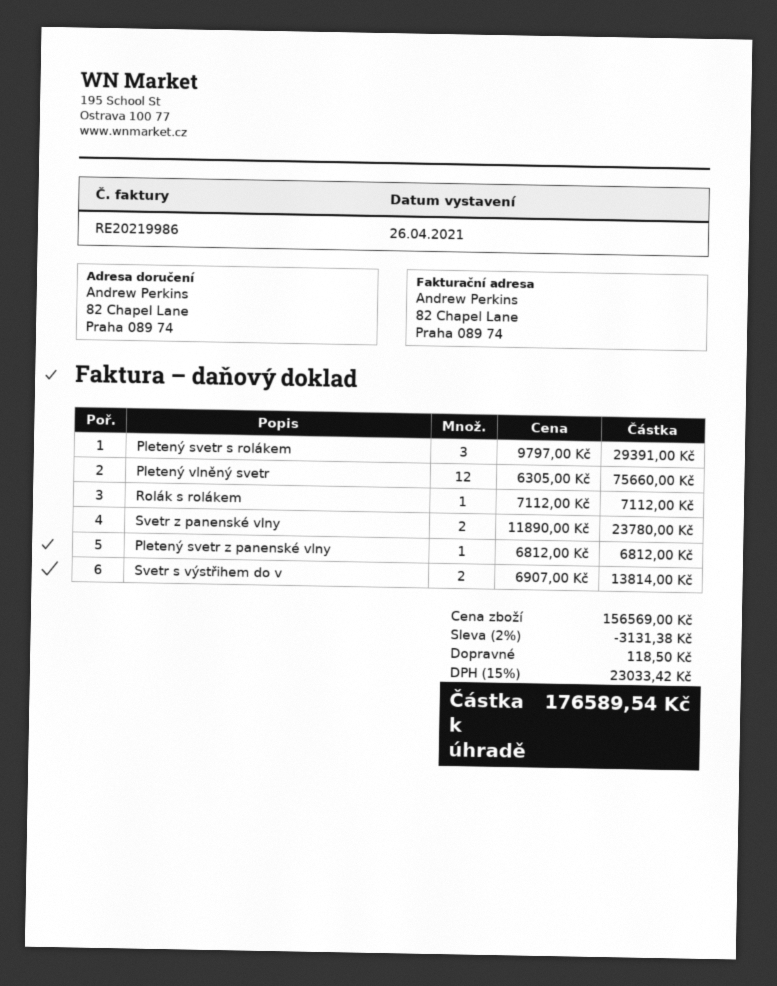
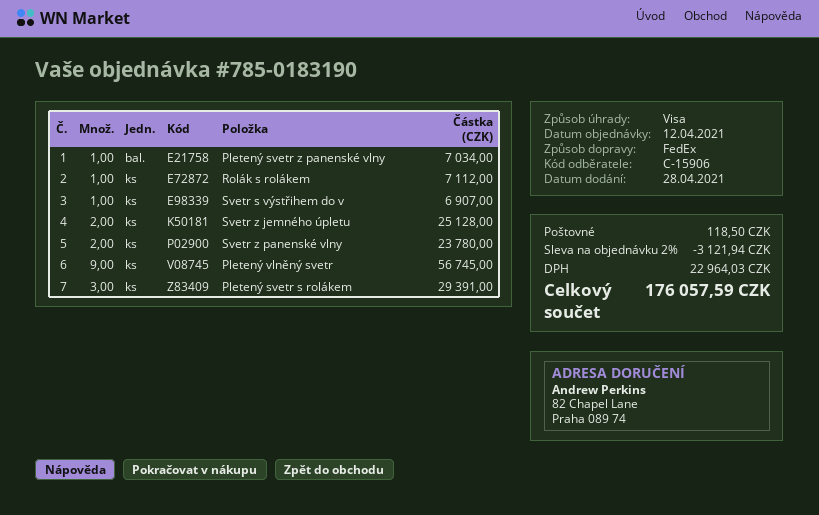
Pletený vlněný svetr: 12 for 75660.00 -> 9 for 56745.00
Pletený svetr z panenské vlny: 1 for 6812.00 -> 1 for 7034.00
Svetr s výstřihem do v: 2 for 13814.00 -> 1 for 6907.00
Svetr z jemného úpletu: none -> 2 for 25128.00
discount: 2% = 3131.38 -> 2% = 3121.94
tax: 23033.42 -> 22964.03
total: 176589.54 -> 176057.59

